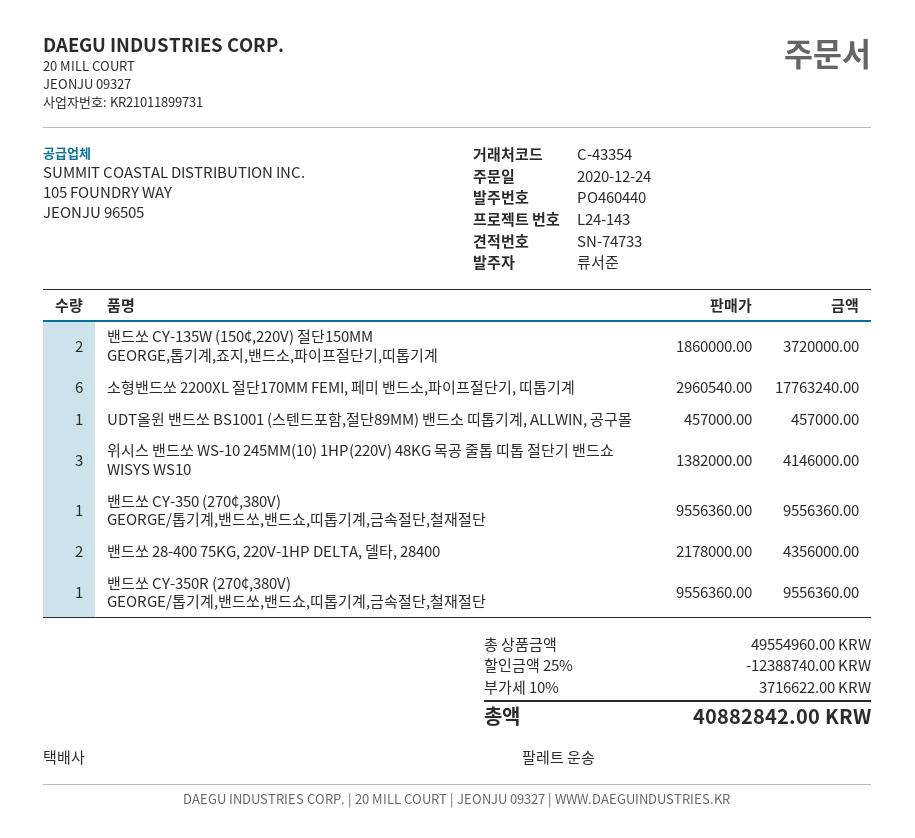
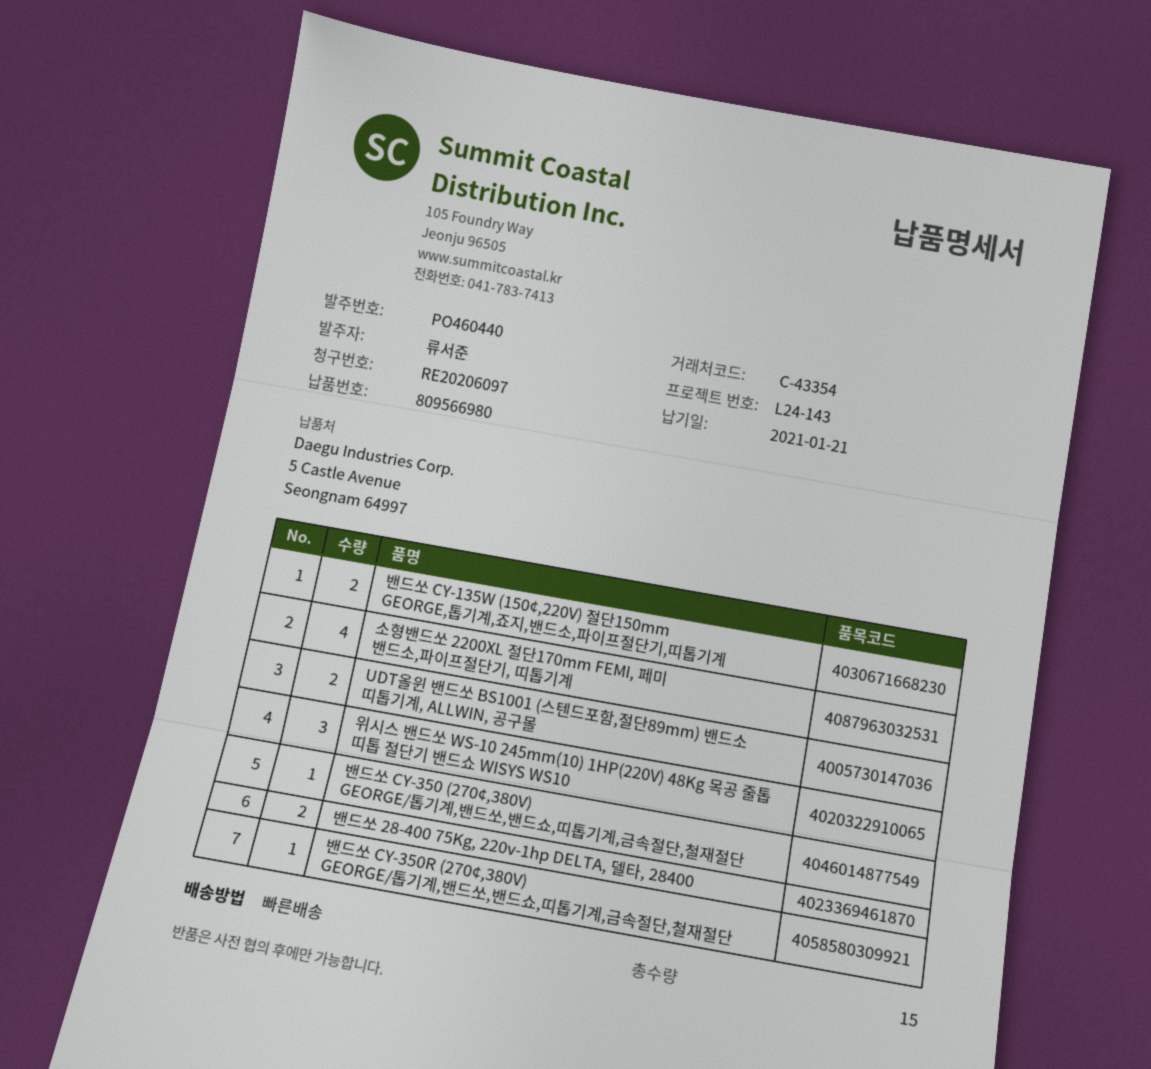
shipping method: pallet freight -> express
소형밴드쏘 2200XL 절단170MM FEMI, 페미 밴드소,파이프절단기, 띠톱기계: 6 -> 4
UDT올윈 밴드쏘 BS1001 (스텐드포함,절단89MM) 밴드소 띠톱기계, ALLWIN, 공구몰: 1 -> 2

